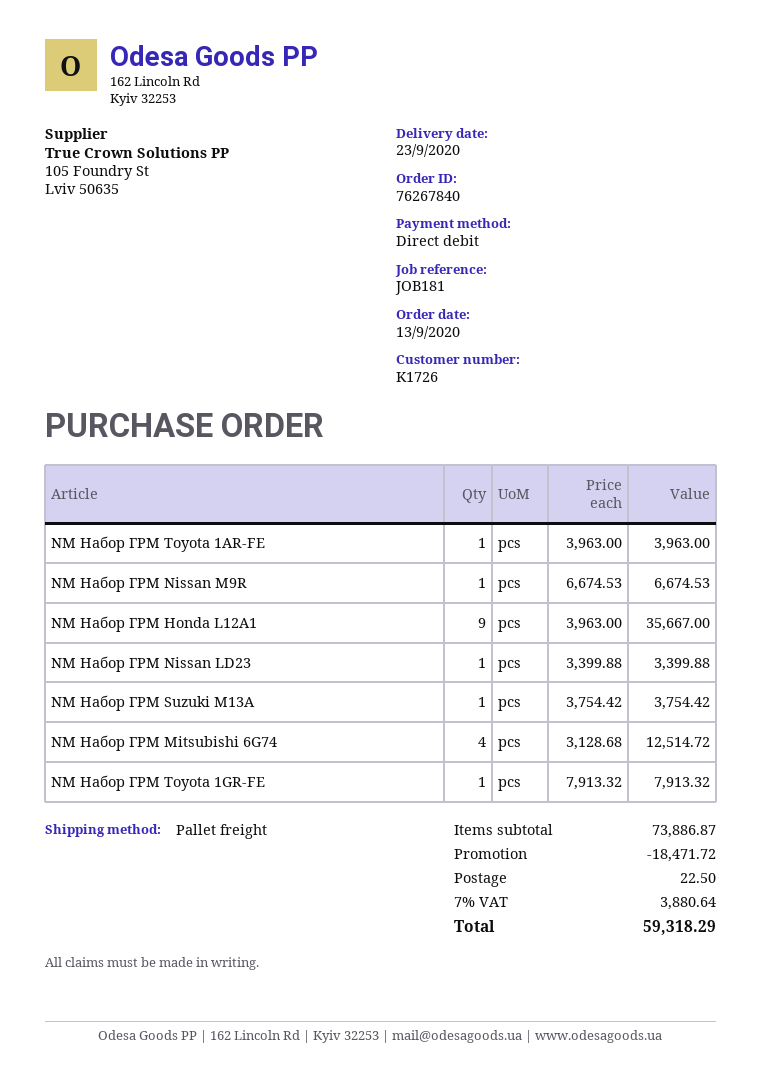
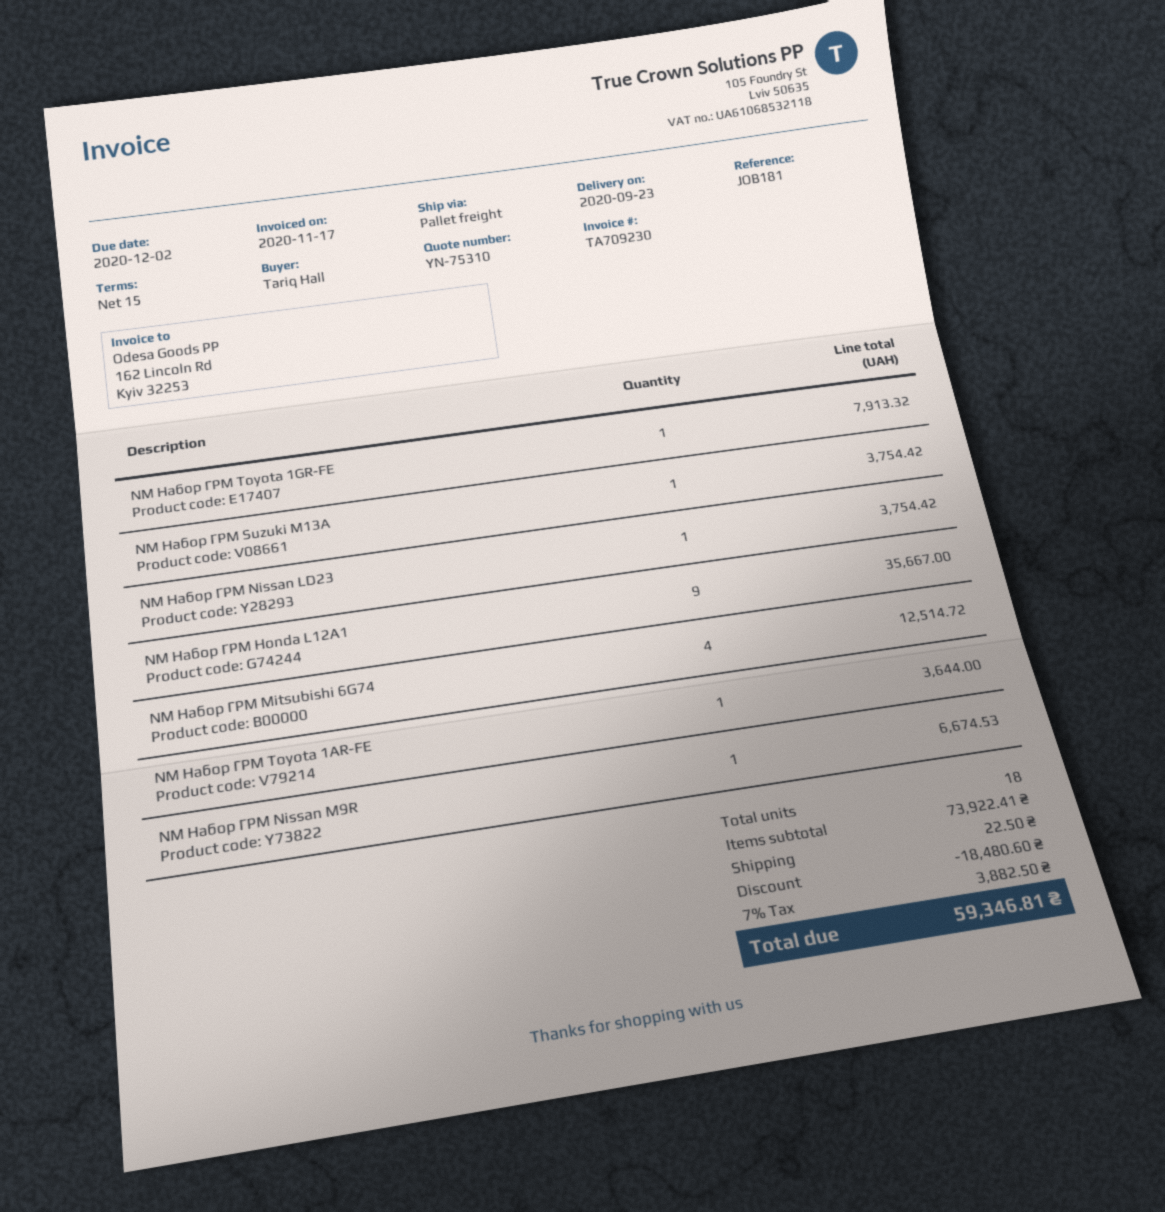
NM Набор ГРМ Toyota 1AR-FE: 1 for 3963.00 -> 1 for 3644.00
NM Набор ГРМ Nissan LD23: 1 for 3399.88 -> 1 for 3754.42
subtotal: 73886.87 -> 73922.41
discount: 18471.72 -> 18480.60
tax: 7% = 3880.64 -> 7% = 3882.50
total: 59318.29 -> 59346.81

